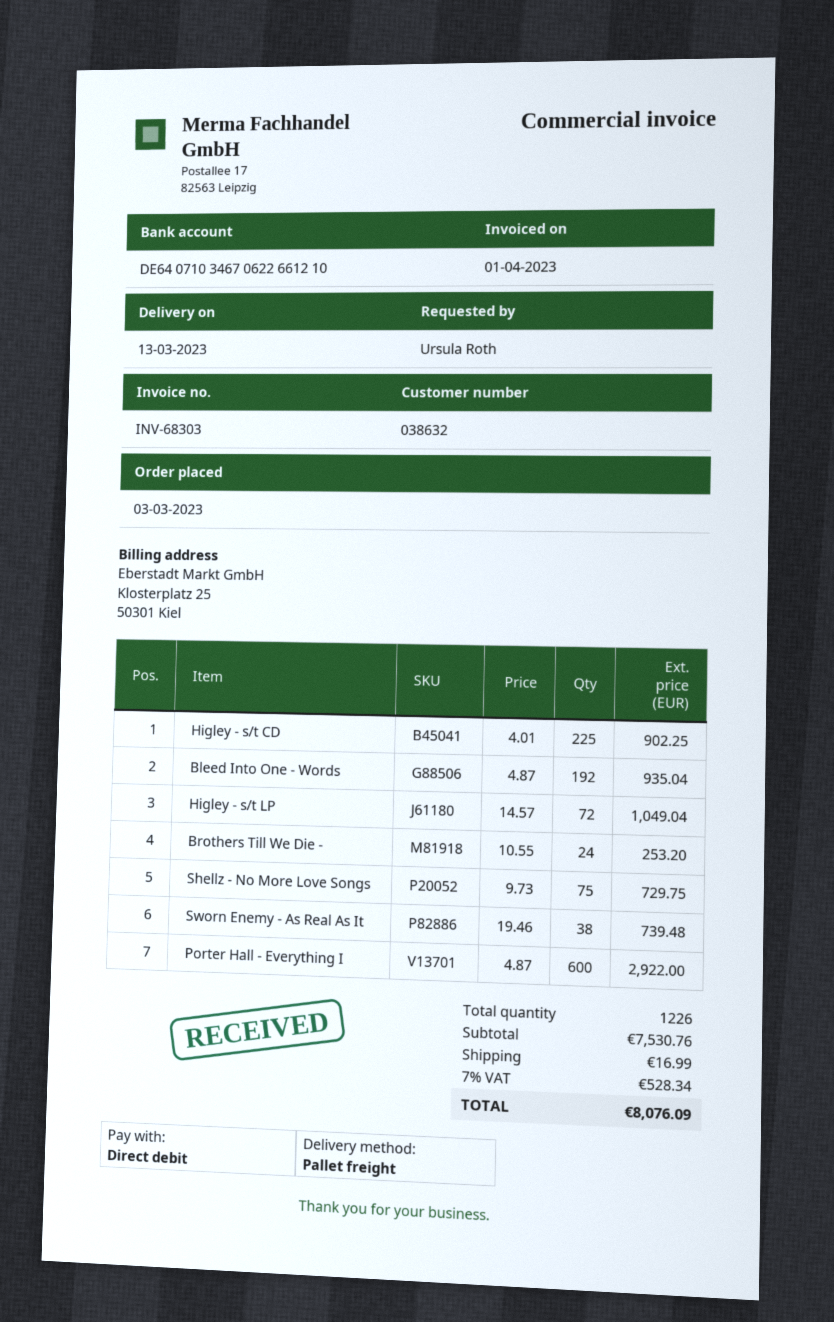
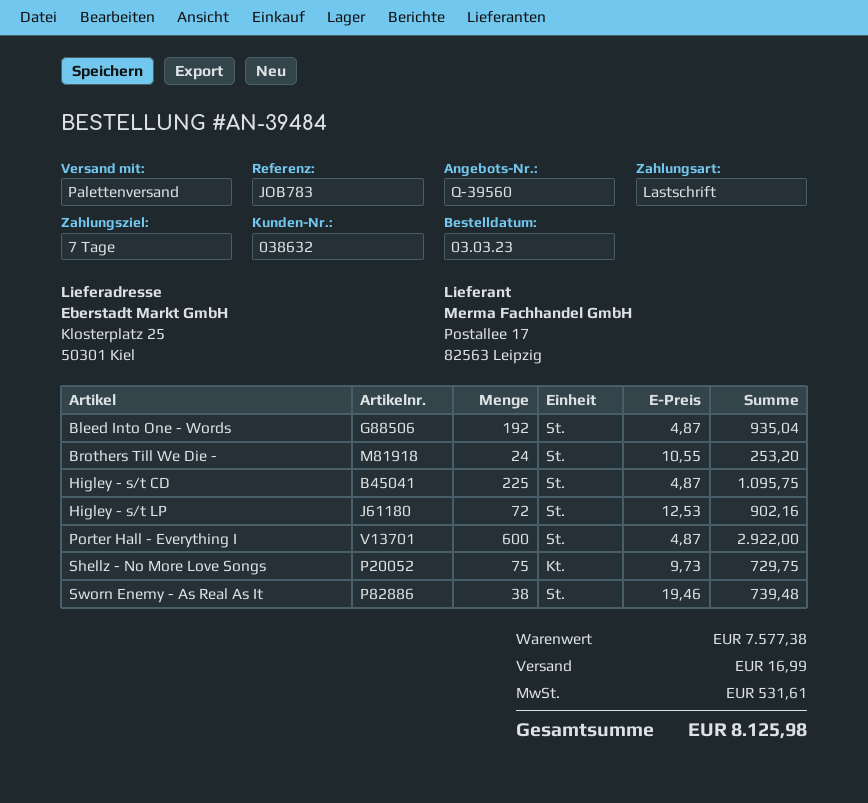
Higley - s/t CD: 225 x 4.01 = 902.25 -> 225 x 4.87 = 1095.75
Higley - s/t LP: 72 x 14.57 = 1049.04 -> 72 x 12.53 = 902.16
subtotal: 7530.76 -> 7577.38
tax: 528.34 -> 531.61
total: 8076.09 -> 8125.98

